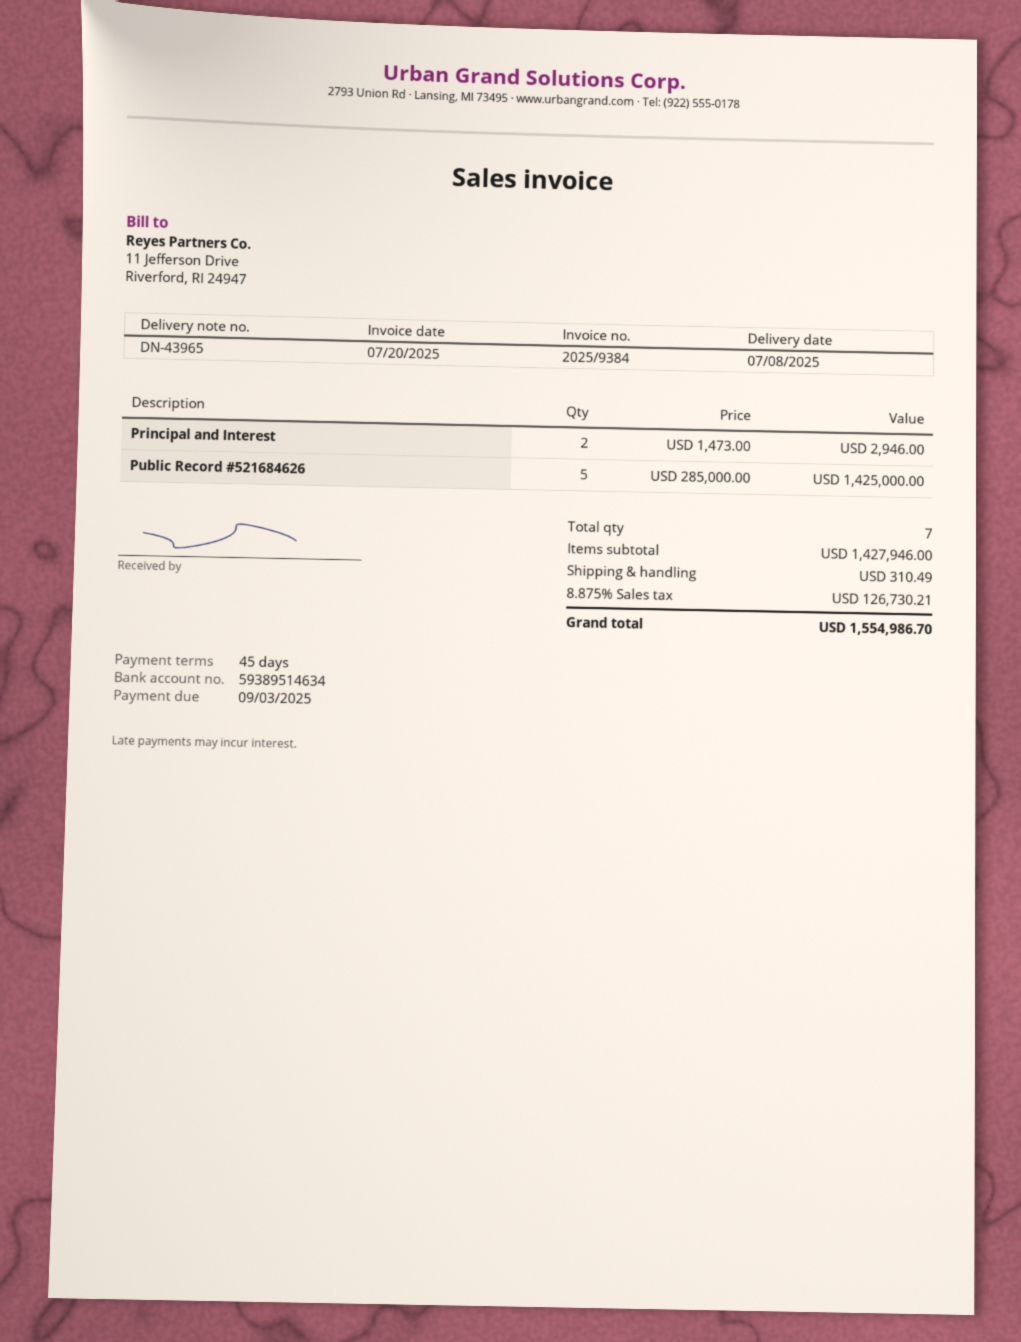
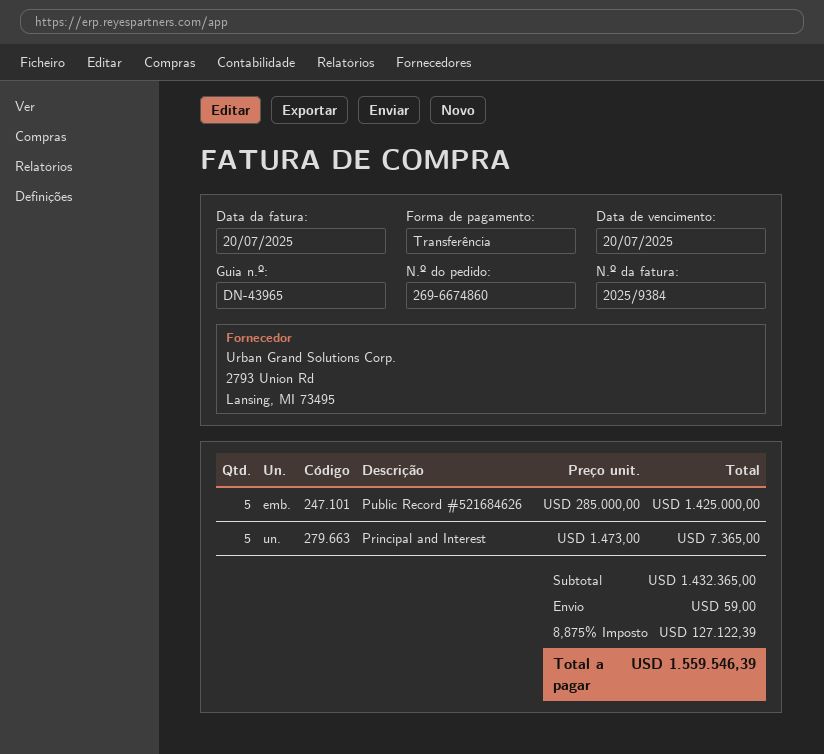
due date: 2025-09-03 -> 2025-07-20
Principal and Interest: 2 x 1473.00 = 2946.00 -> 5 x 1473.00 = 7365.00
subtotal: 1427946.00 -> 1432365.00
shipping: 310.49 -> 59.00
tax: 8.875% = 126730.21 -> 8.875% = 127122.39
total: 1554986.70 -> 1559546.39

